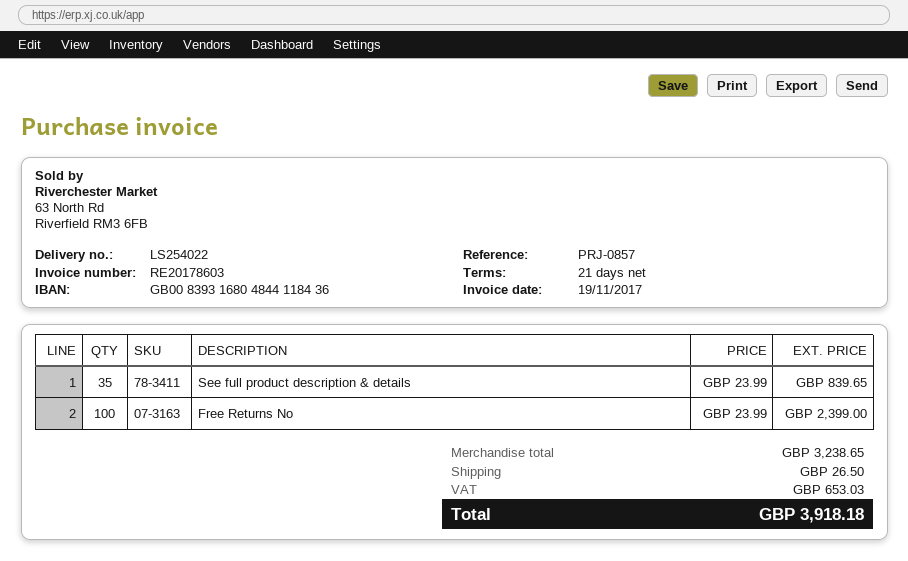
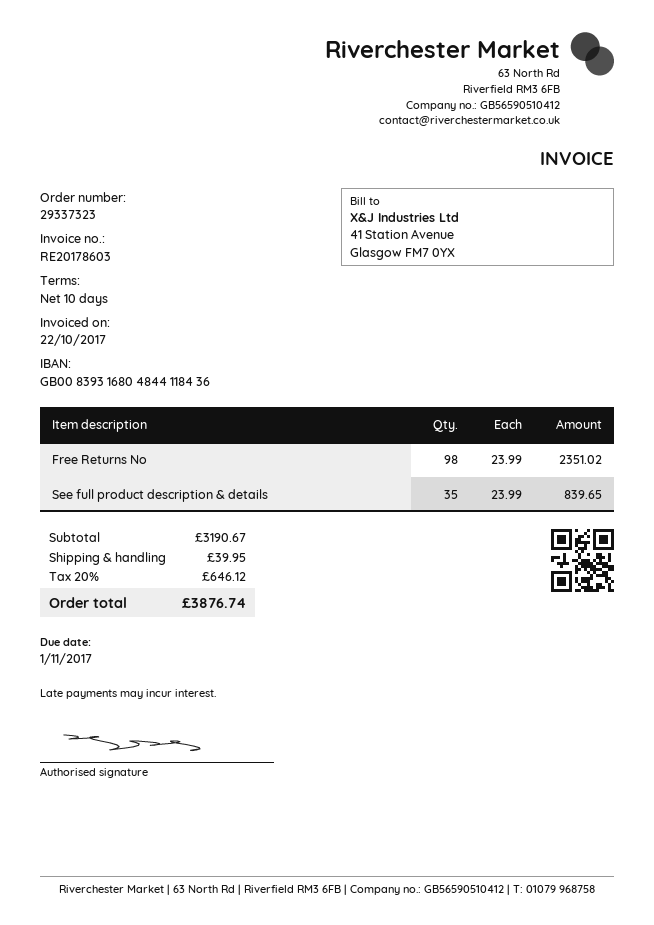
invoice date: 2017-11-19 -> 2017-10-22
payment terms: 21 days -> 10 days
Free Returns No: 100 x 23.99 = 2399.00 -> 98 x 23.99 = 2351.02
subtotal: 3238.65 -> 3190.67
shipping: 26.50 -> 39.95
tax: 653.03 -> 646.12
total: 3918.18 -> 3876.74

